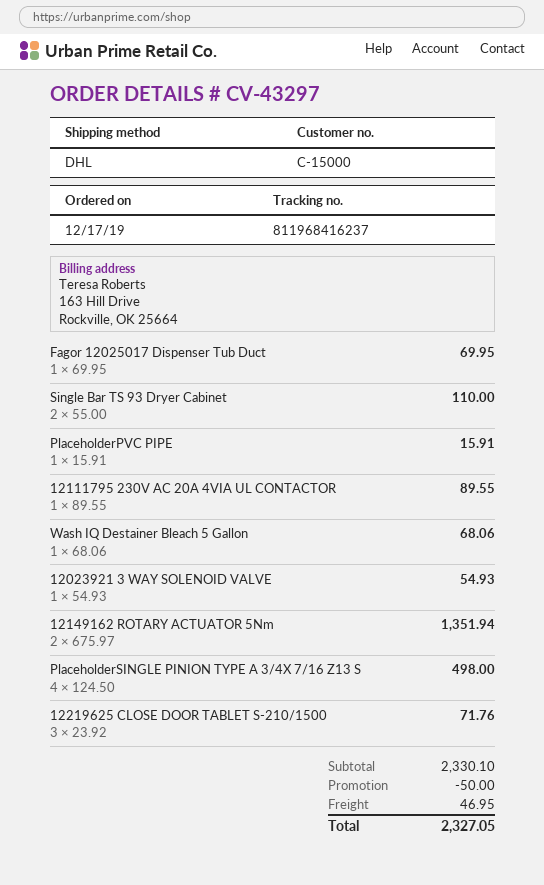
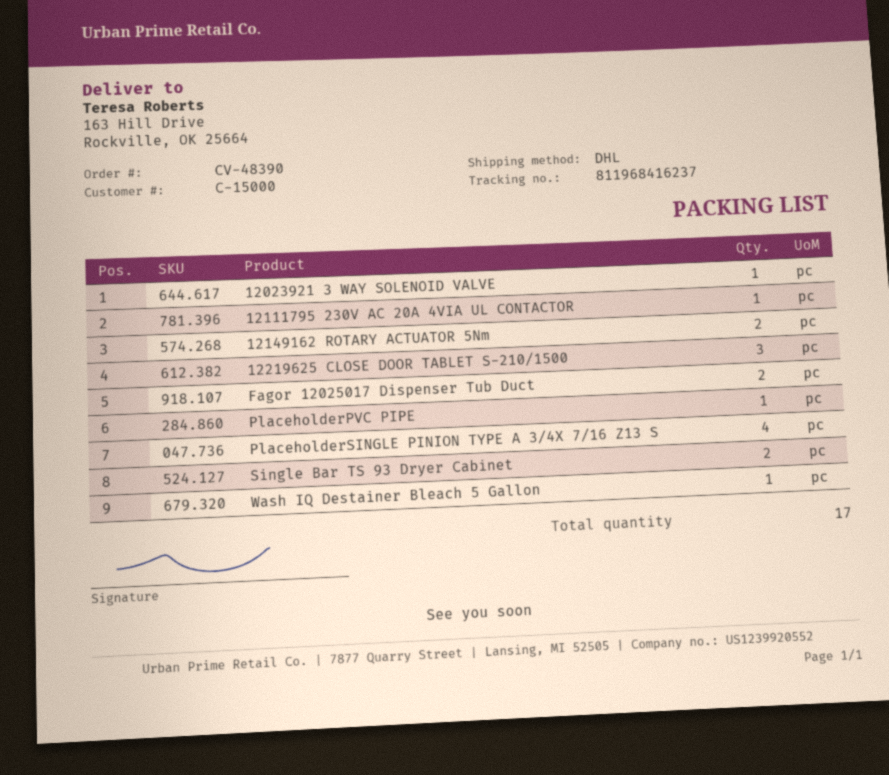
order number: CV-43297 -> CV-48390
Fagor 12025017 Dispenser Tub Duct: 1 -> 2

